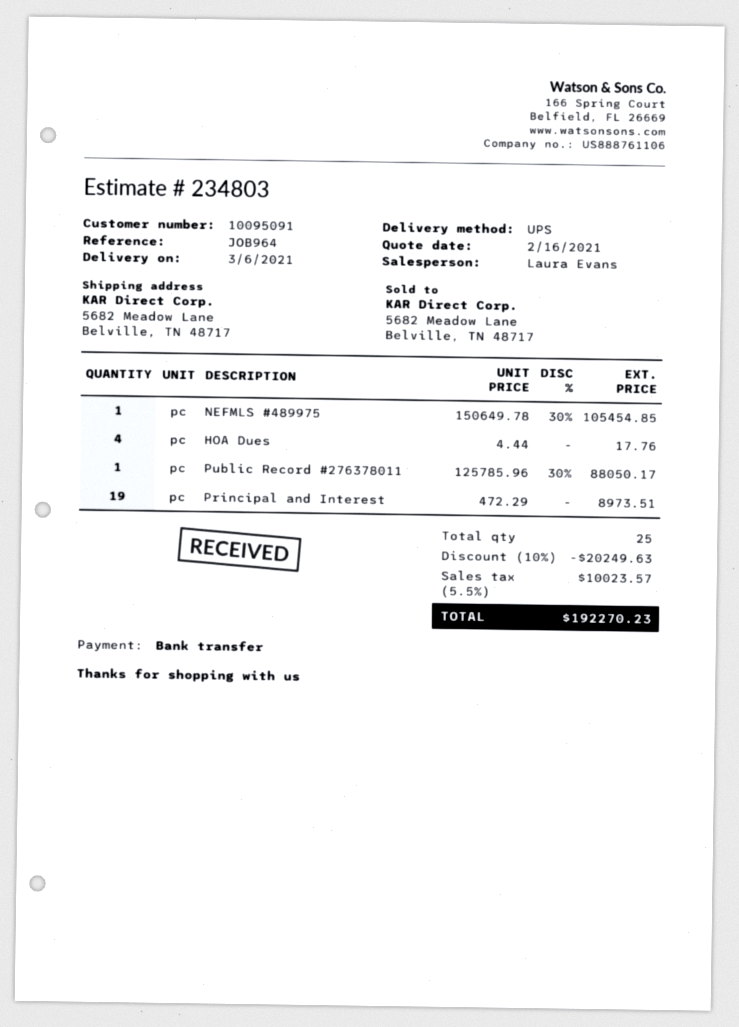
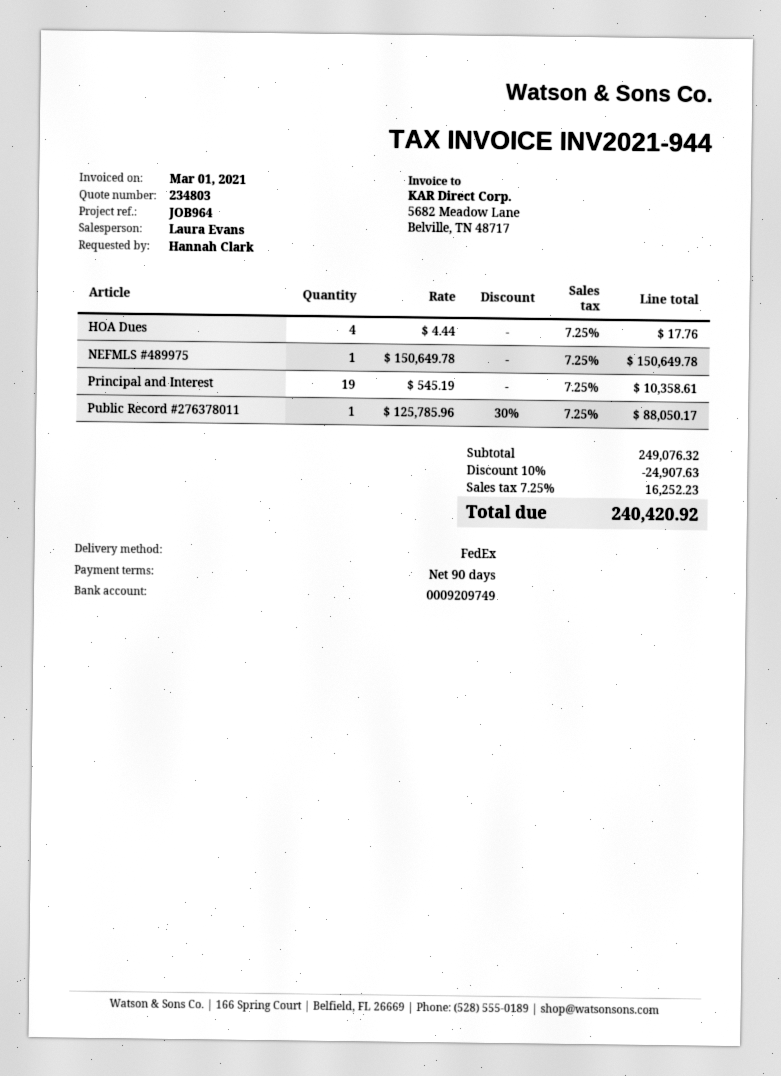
shipping method: UPS -> FedEx
NEFMLS #489975: 1 x 150649.78 - 30% = 105454.85 -> 1 x 150649.78 = 150649.78
Principal and Interest: 19 x 472.29 = 8973.51 -> 19 x 545.19 = 10358.61
discount: 10% = 20249.63 -> 10% = 24907.63
tax: 5.5% = 10023.57 -> 7.25% = 16252.23
total: 192270.23 -> 240420.92

